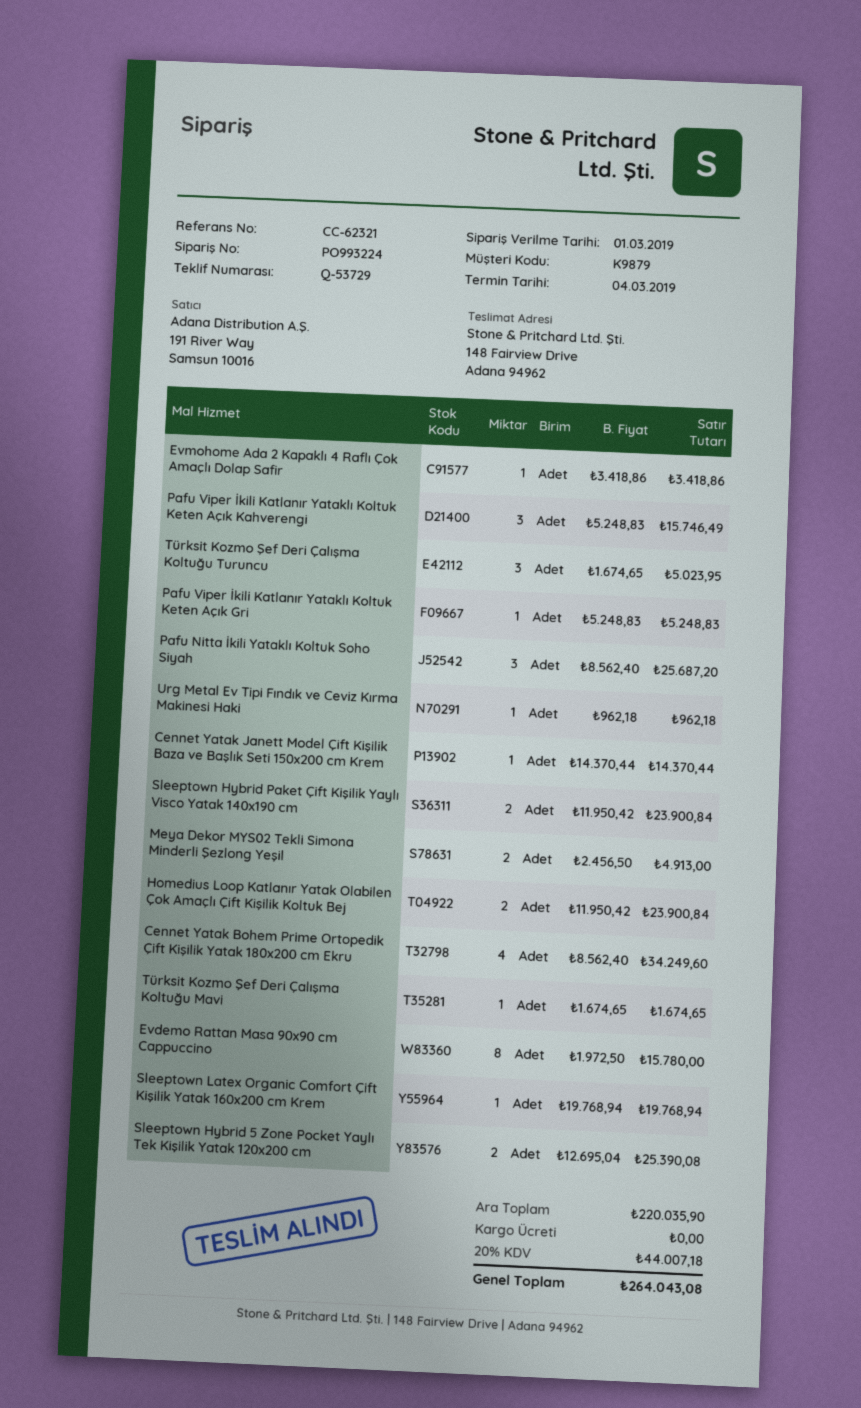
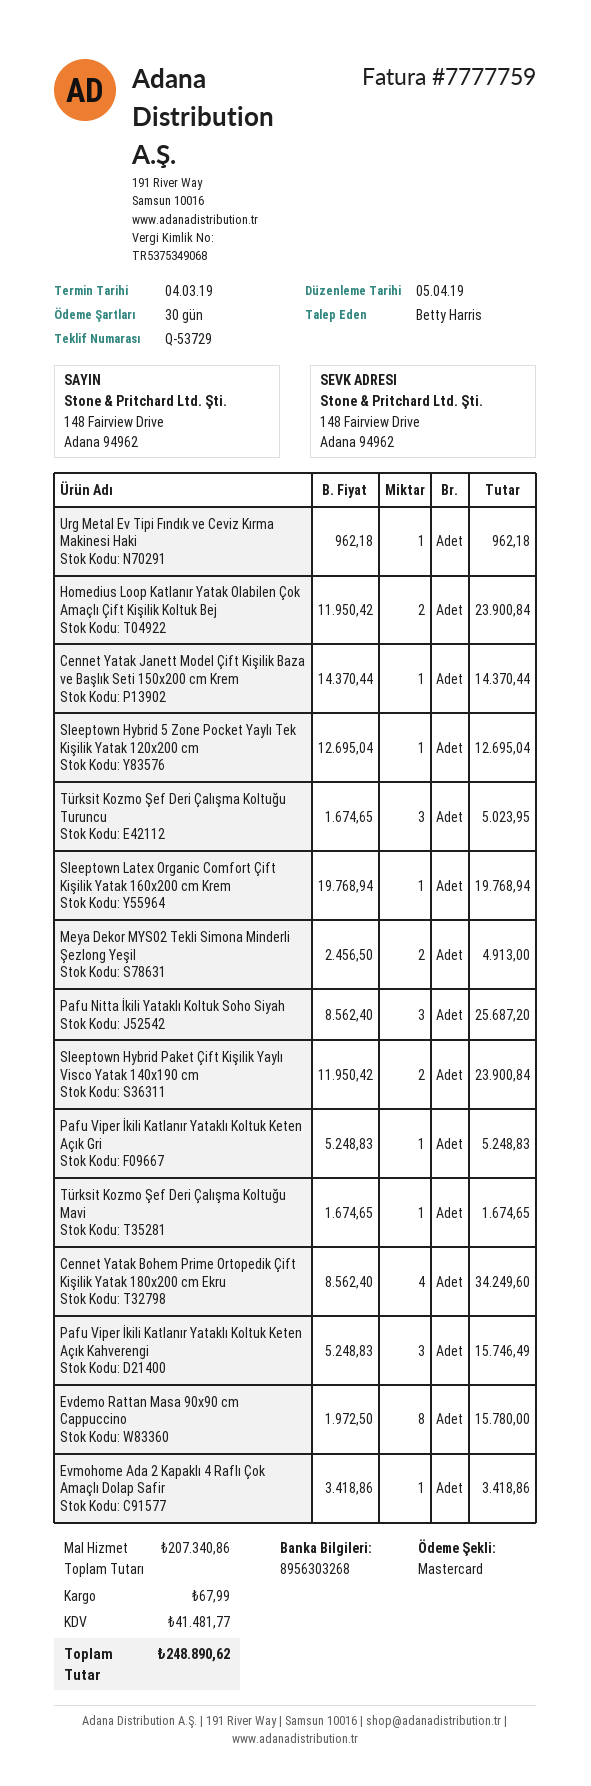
Sleeptown Hybrid 5 Zone Pocket Yaylı Tek Kişilik Yatak 120x200 cm: 2 x 12695.04 = 25390.08 -> 1 x 12695.04 = 12695.04
subtotal: 220035.90 -> 207340.86
shipping: 0.00 -> 67.99
tax: 44007.18 -> 41481.77
total: 264043.08 -> 248890.62

